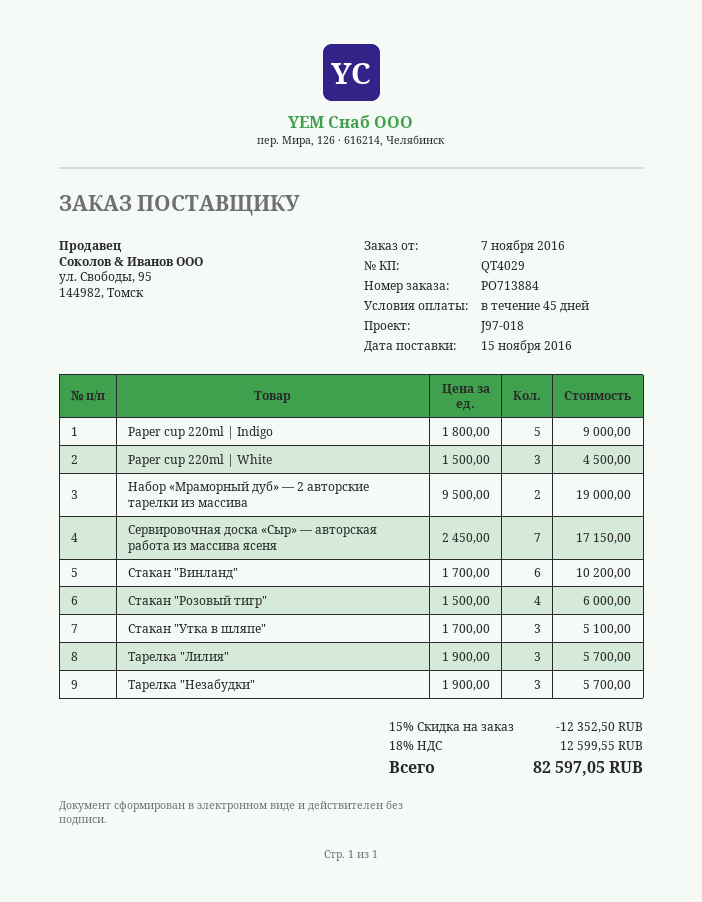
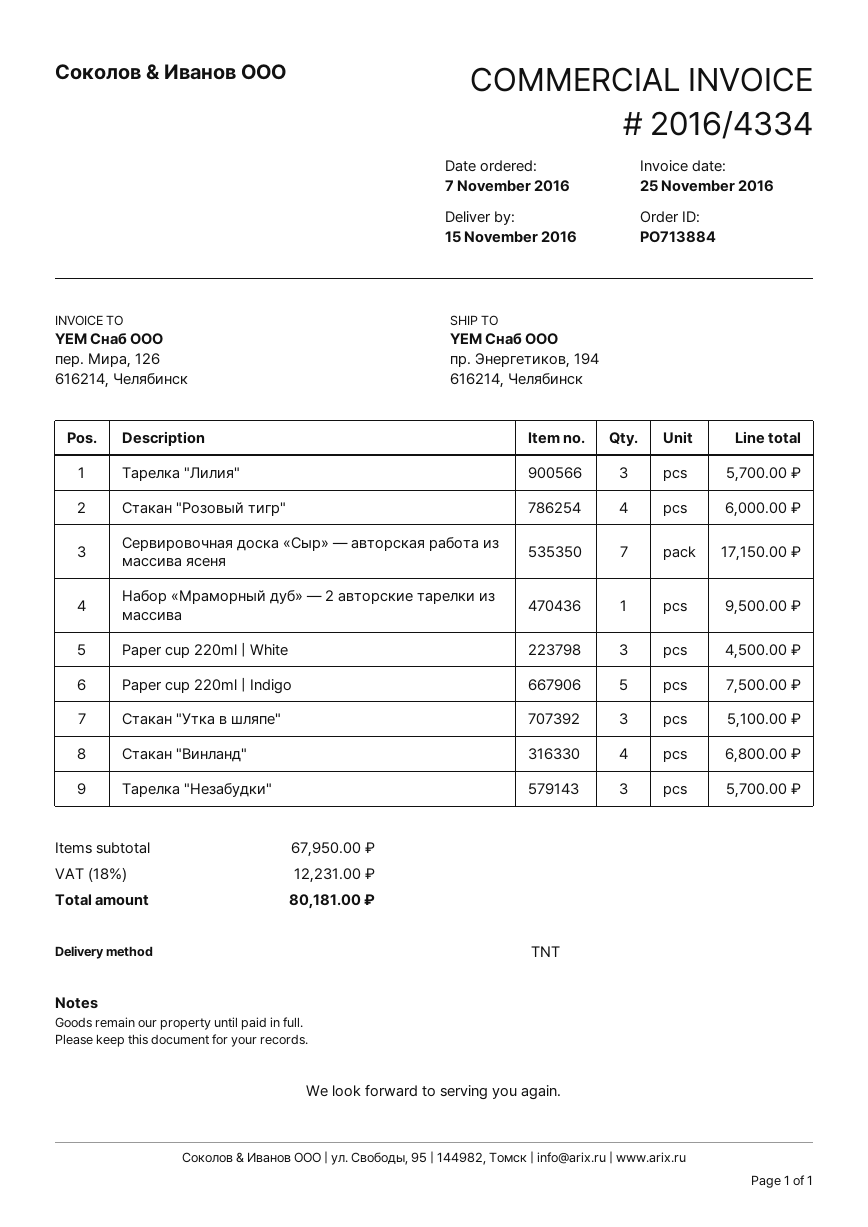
Paper cup 220ml | Indigo: 5 for 9000.00 -> 5 for 7500.00
Набор «Мраморный дуб» — 2 авторские тарелки из массива: 2 for 19000.00 -> 1 for 9500.00
Стакан "Винланд": 6 for 10200.00 -> 4 for 6800.00
discount: 15% = 12352.50 -> none
tax: 18% = 12599.55 -> 18% = 12231.00
total: 82597.05 -> 80181.00

